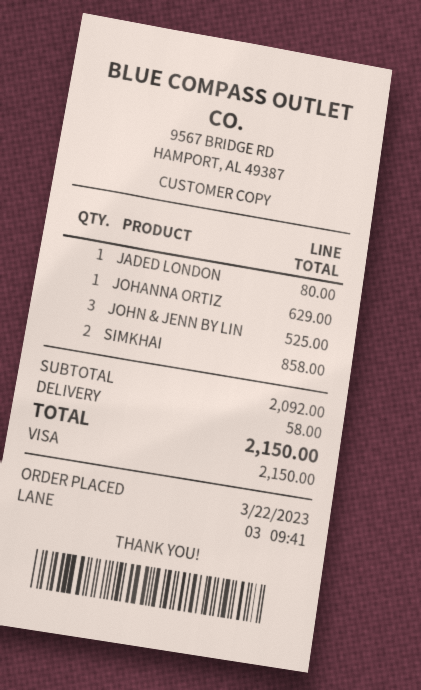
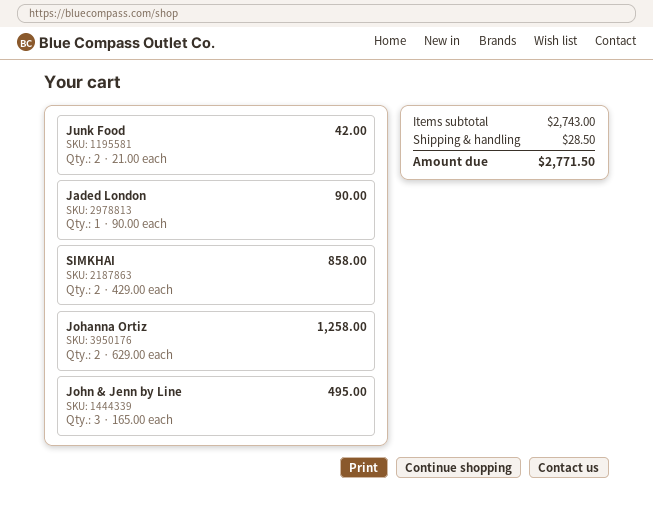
JADED LONDON: 1 for 80.00 -> 1 for 90.00
JOHANNA ORTIZ: 1 for 629.00 -> 2 for 1258.00
JOHN & JENN BY LIN: 3 for 525.00 -> 3 for 495.00
Junk Food: none -> 2 for 42.00
subtotal: 2092.00 -> 2743.00
shipping: 58.00 -> 28.50
total: 2150.00 -> 2771.50

